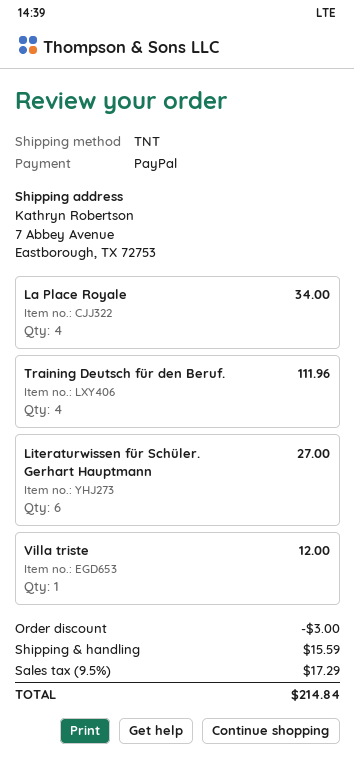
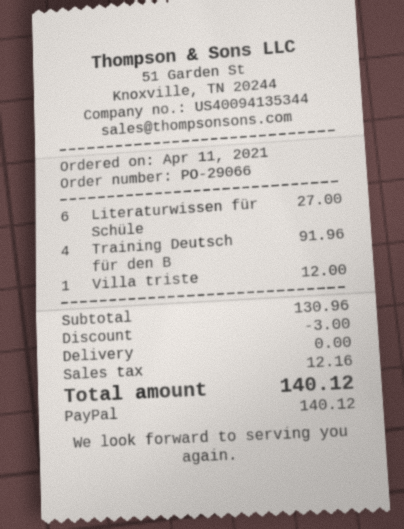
La Place Royale: 4 for 34.00 -> none
Training Deutsch für den Beruf.: 4 for 111.96 -> 4 for 91.96
shipping: 15.59 -> 0.00
tax: 17.29 -> 12.16
total: 214.84 -> 140.12

